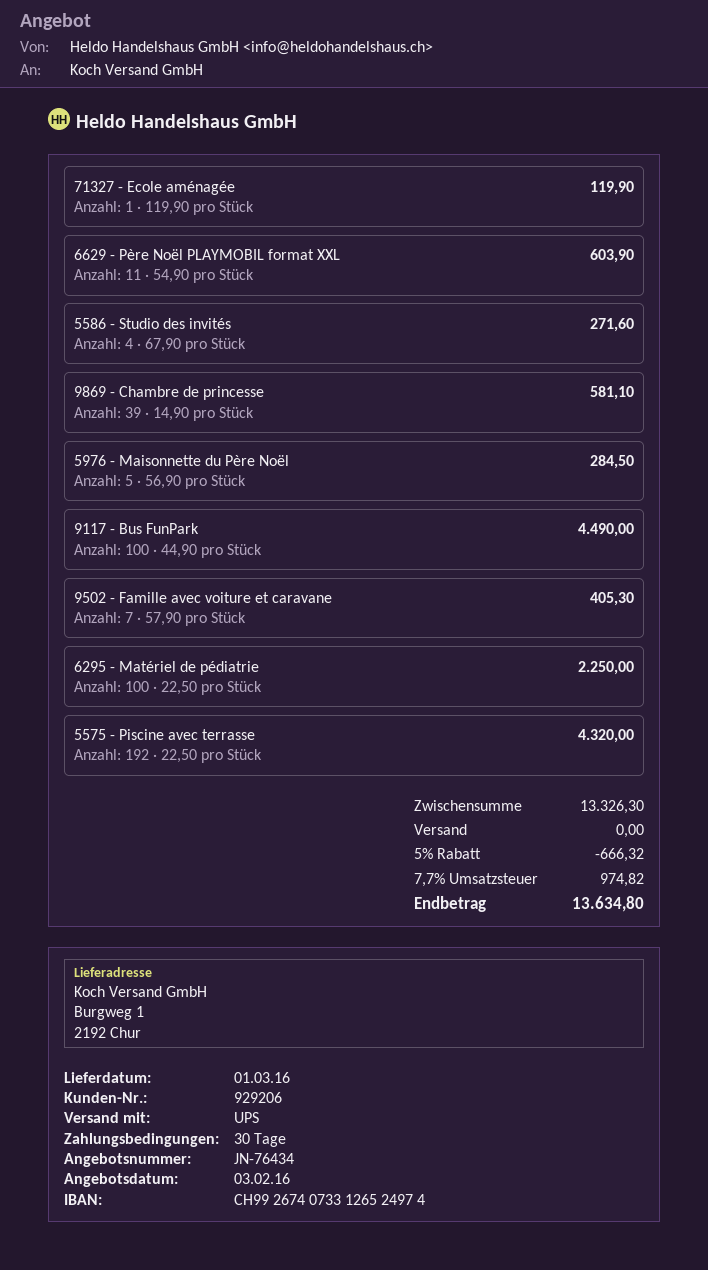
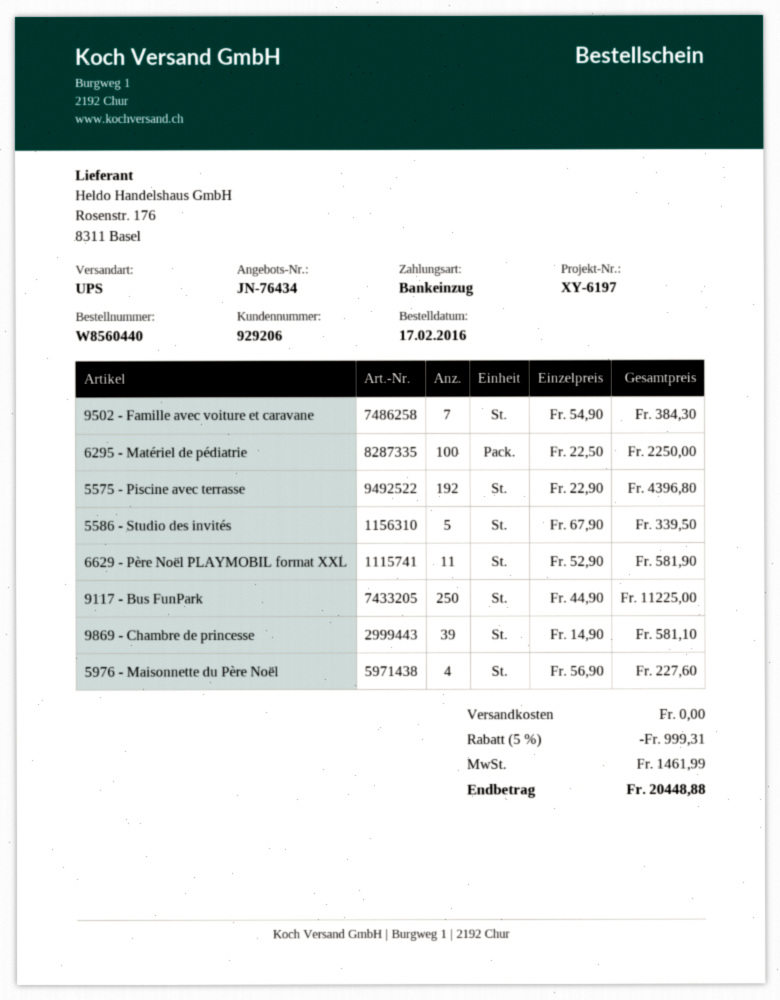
71327 - Ecole aménagée: 1 x 119.90 = 119.90 -> none
6629 - Père Noël PLAYMOBIL format XXL: 11 x 54.90 = 603.90 -> 11 x 52.90 = 581.90
5586 - Studio des invités: 4 x 67.90 = 271.60 -> 5 x 67.90 = 339.50
5976 - Maisonnette du Père Noël: 5 x 56.90 = 284.50 -> 4 x 56.90 = 227.60
9117 - Bus FunPark: 100 x 44.90 = 4490.00 -> 250 x 44.90 = 11225.00
9502 - Famille avec voiture et caravane: 7 x 57.90 = 405.30 -> 7 x 54.90 = 384.30
5575 - Piscine avec terrasse: 192 x 22.50 = 4320.00 -> 192 x 22.90 = 4396.80
discount: 5% = 666.32 -> 5% = 999.31
tax: 974.82 -> 1461.99
total: 13634.80 -> 20448.88

